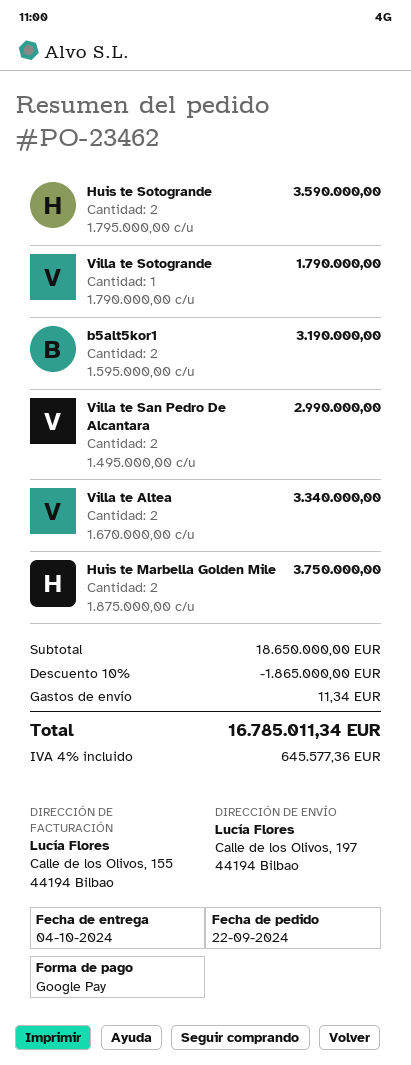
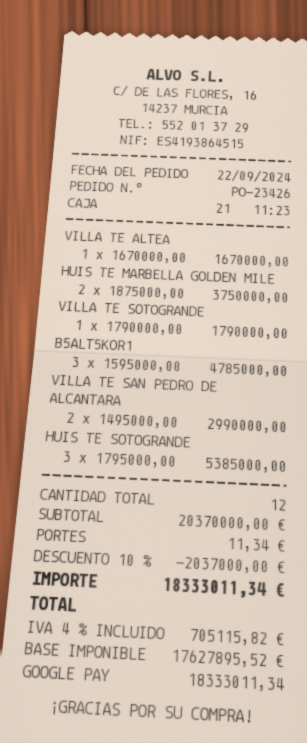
order number: PO-23462 -> PO-23426
Huis te Sotogrande: 2 x 1795000.00 = 3590000.00 -> 3 x 1795000.00 = 5385000.00
b5alt5kor1: 2 x 1595000.00 = 3190000.00 -> 3 x 1595000.00 = 4785000.00
Villa te Altea: 2 x 1670000.00 = 3340000.00 -> 1 x 1670000.00 = 1670000.00
subtotal: 18650000.00 -> 20370000.00
discount: 10% = 1865000.00 -> 10% = 2037000.00
tax: 4% = 645577.36 -> 4% = 705115.82
total: 16785011.34 -> 18333011.34

